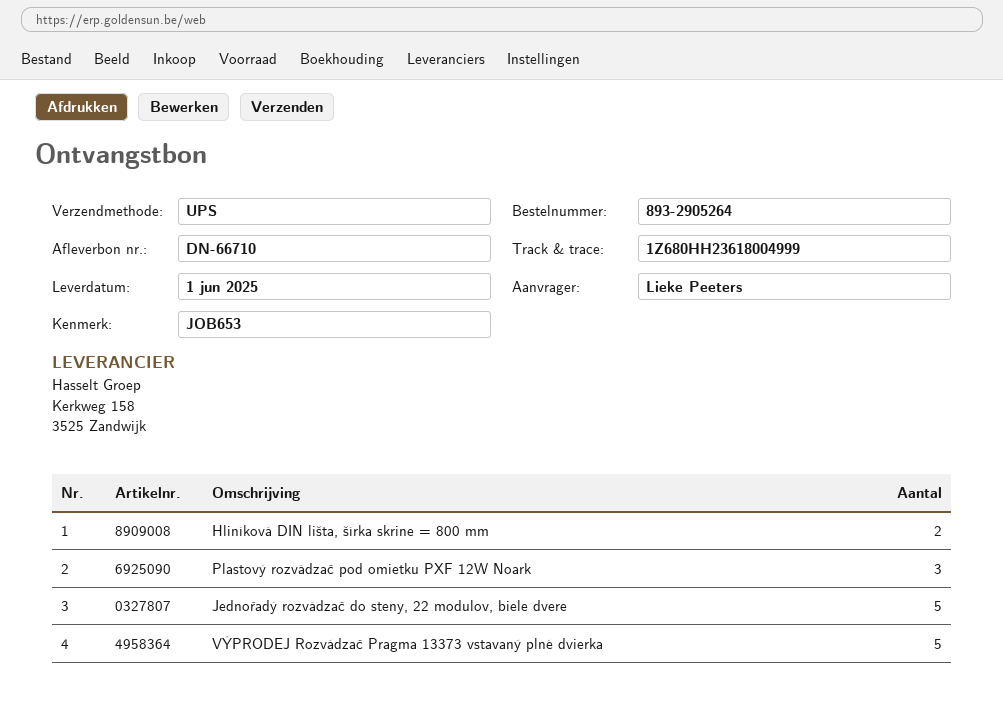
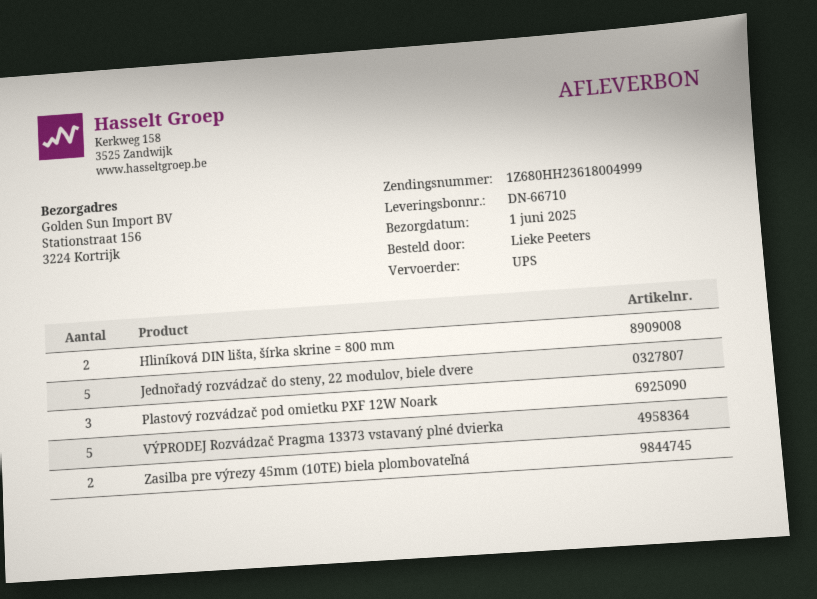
Zasilba pre výrezy 45mm (10TE) biela plombovateľná: none -> 2

